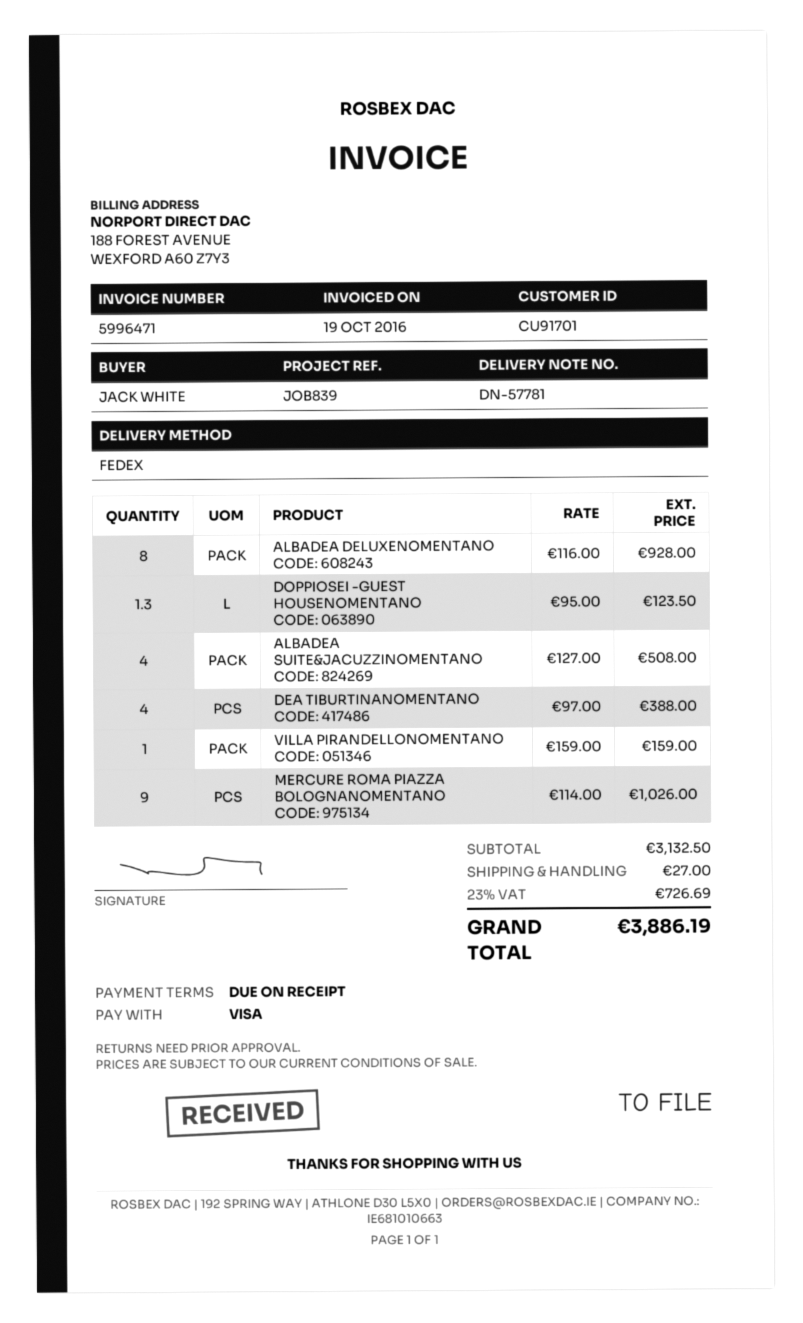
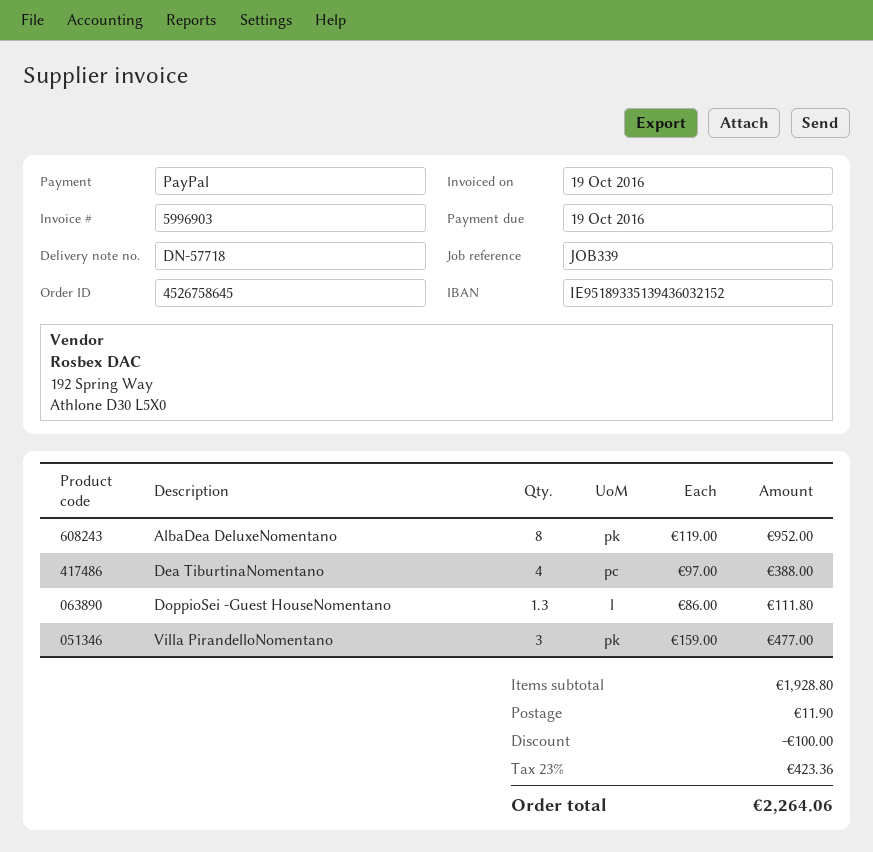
delivery note number: DN-57781 -> DN-57718
invoice number: 5996471 -> 5996903
reference: JOB839 -> JOB339
payment method: Visa -> PayPal
ALBADEA DELUXENOMENTANO: 8 x 116.00 = 928.00 -> 8 x 119.00 = 952.00
DOPPIOSEI -GUEST HOUSENOMENTANO: 1.3 x 95.00 = 123.50 -> 1.3 x 86.00 = 111.80
ALBADEA SUITE&JACUZZINOMENTANO: 4 x 127.00 = 508.00 -> none
VILLA PIRANDELLONOMENTANO: 1 x 159.00 = 159.00 -> 3 x 159.00 = 477.00
MERCURE ROMA PIAZZA BOLOGNANOMENTANO: 9 x 114.00 = 1026.00 -> none
subtotal: 3132.50 -> 1928.80
discount: none -> 100.00
shipping: 27.00 -> 11.90
tax: 23% = 726.69 -> 23% = 423.36
total: 3886.19 -> 2264.06

